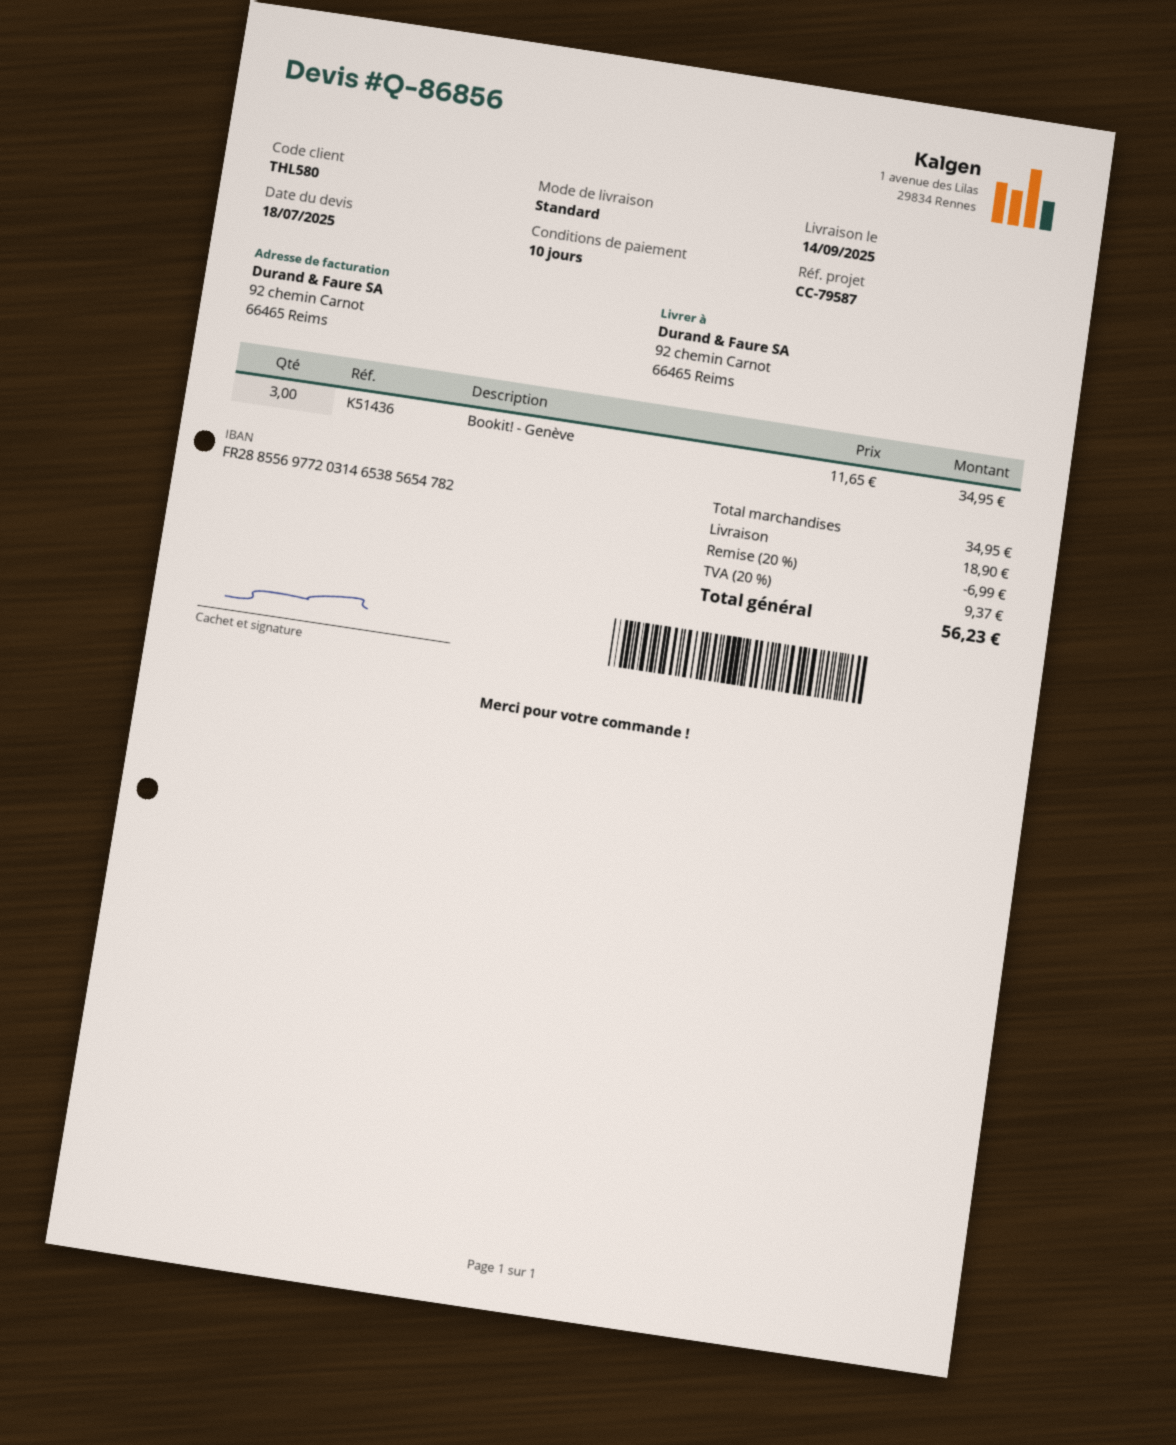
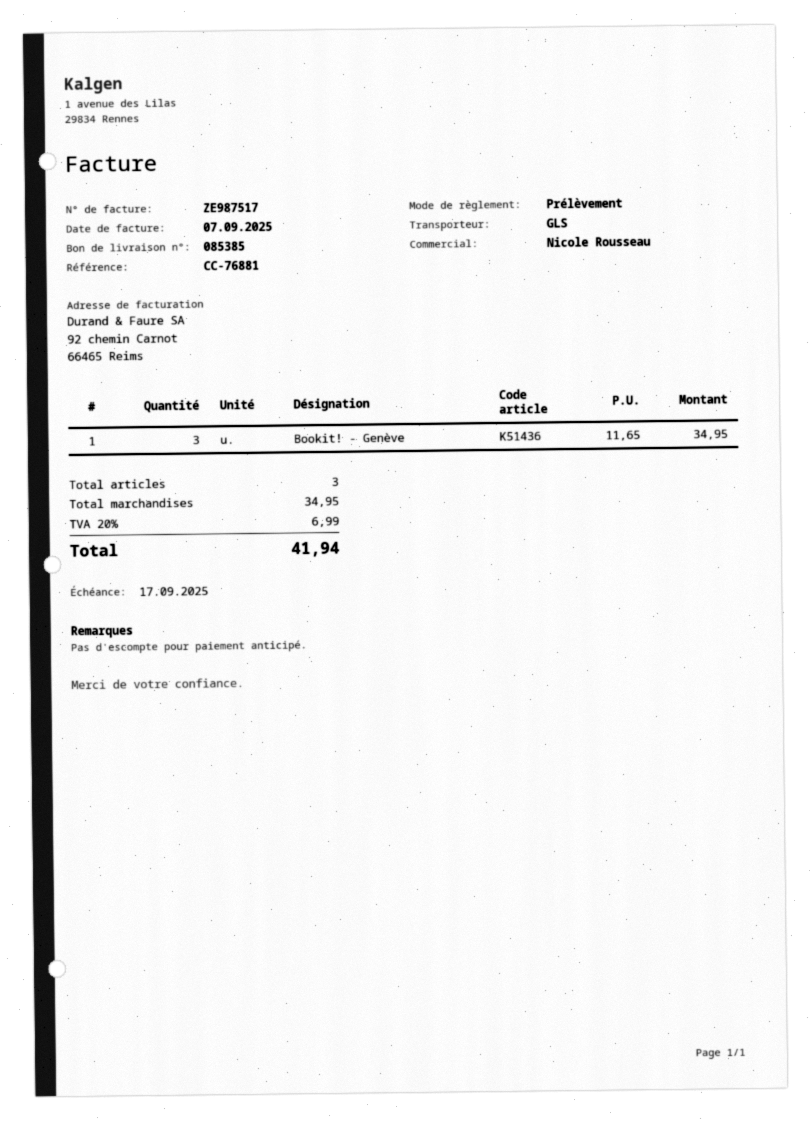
reference: CC-79587 -> CC-76881
shipping method: standard -> GLS
discount: 20% = 6.99 -> none
shipping: 18.90 -> none
tax: 20% = 9.37 -> 20% = 6.99
total: 56.23 -> 41.94

